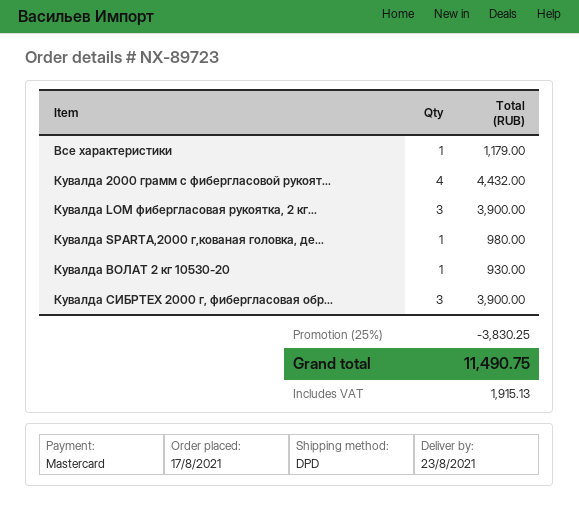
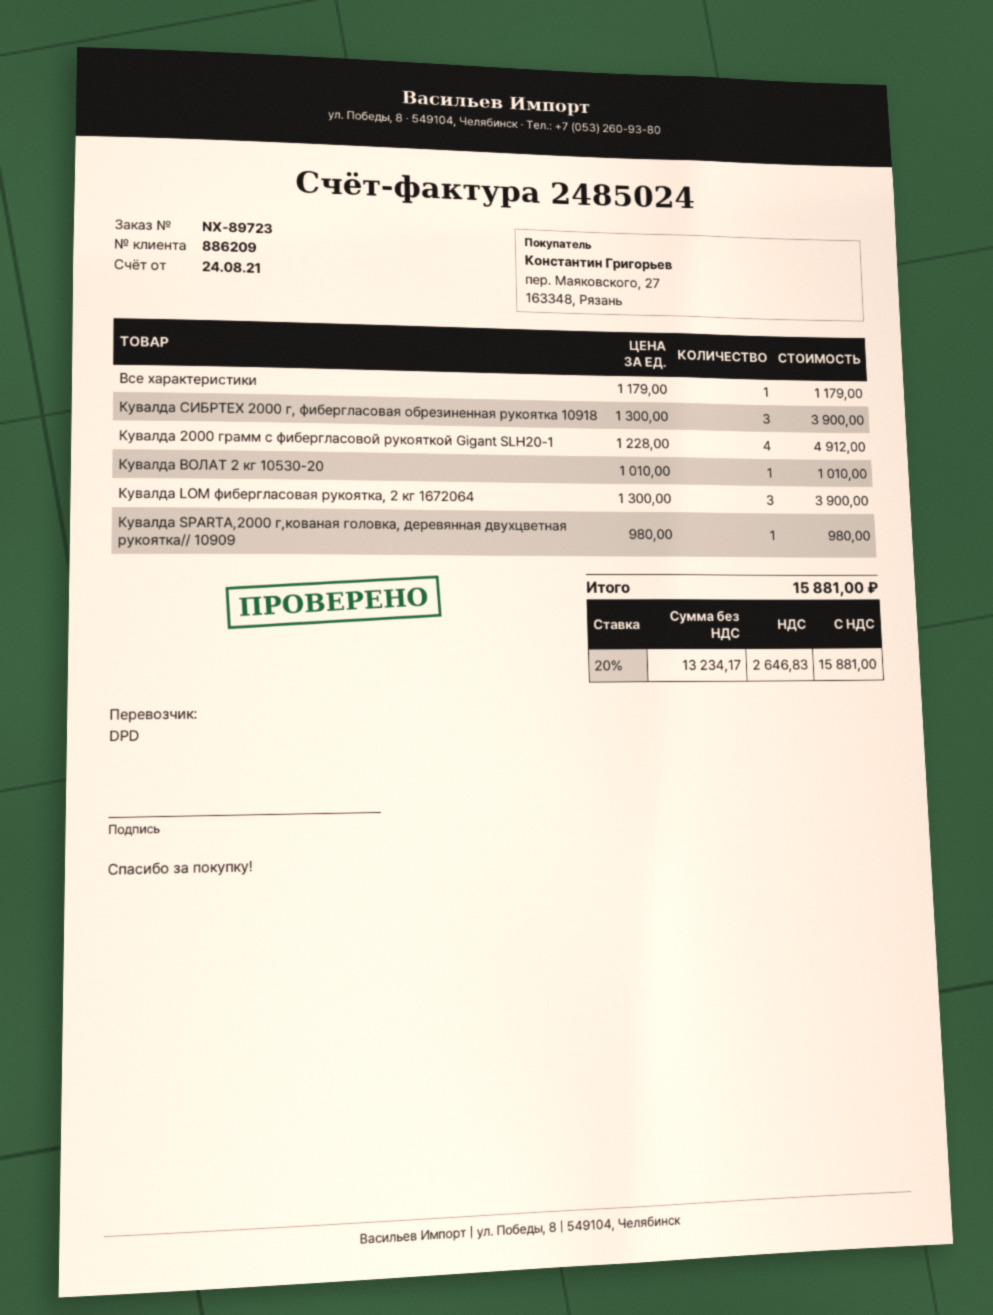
Кувалда 2000 грамм с фибергласовой рукоят...: 4 for 4432.00 -> 4 for 4912.00
Кувалда ВОЛАТ 2 кг 10530-20: 1 for 930.00 -> 1 for 1010.00
discount: 25% = 3830.25 -> none
tax: 1915.13 -> 2646.83
total: 11490.75 -> 15881.00

